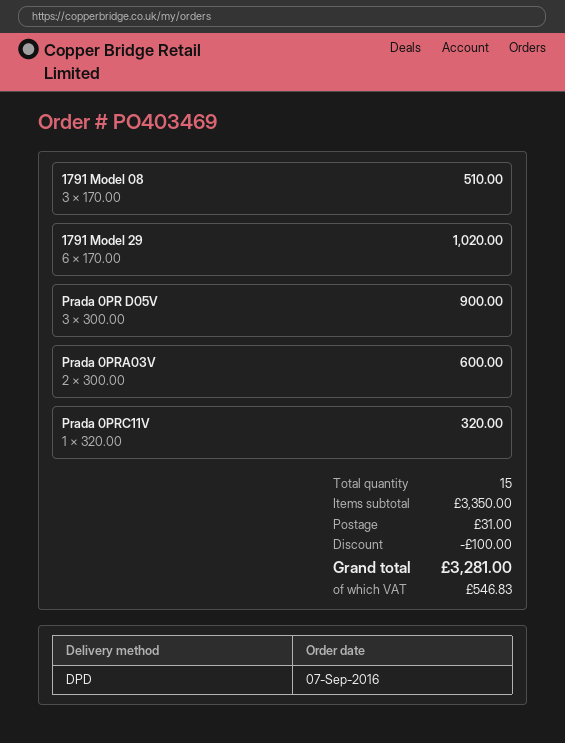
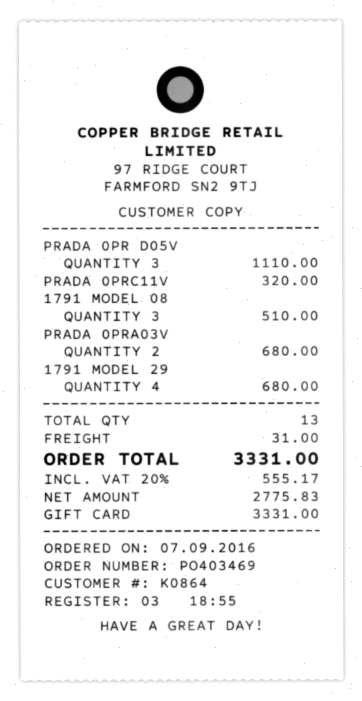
1791 Model 29: 6 for 1020.00 -> 4 for 680.00
Prada 0PR D05V: 3 for 900.00 -> 3 for 1110.00
Prada 0PRA03V: 2 for 600.00 -> 2 for 680.00
total quantity: 15 -> 13
discount: 100.00 -> none
tax: 546.83 -> 555.17
total: 3281.00 -> 3331.00

